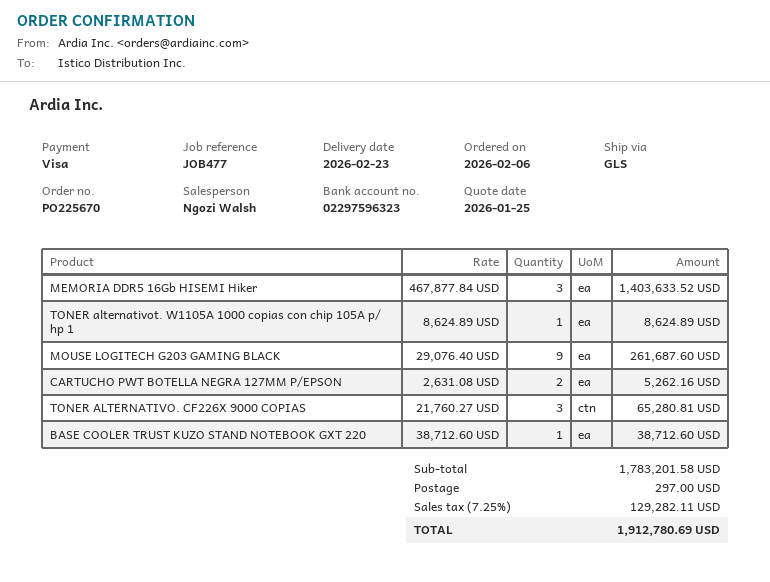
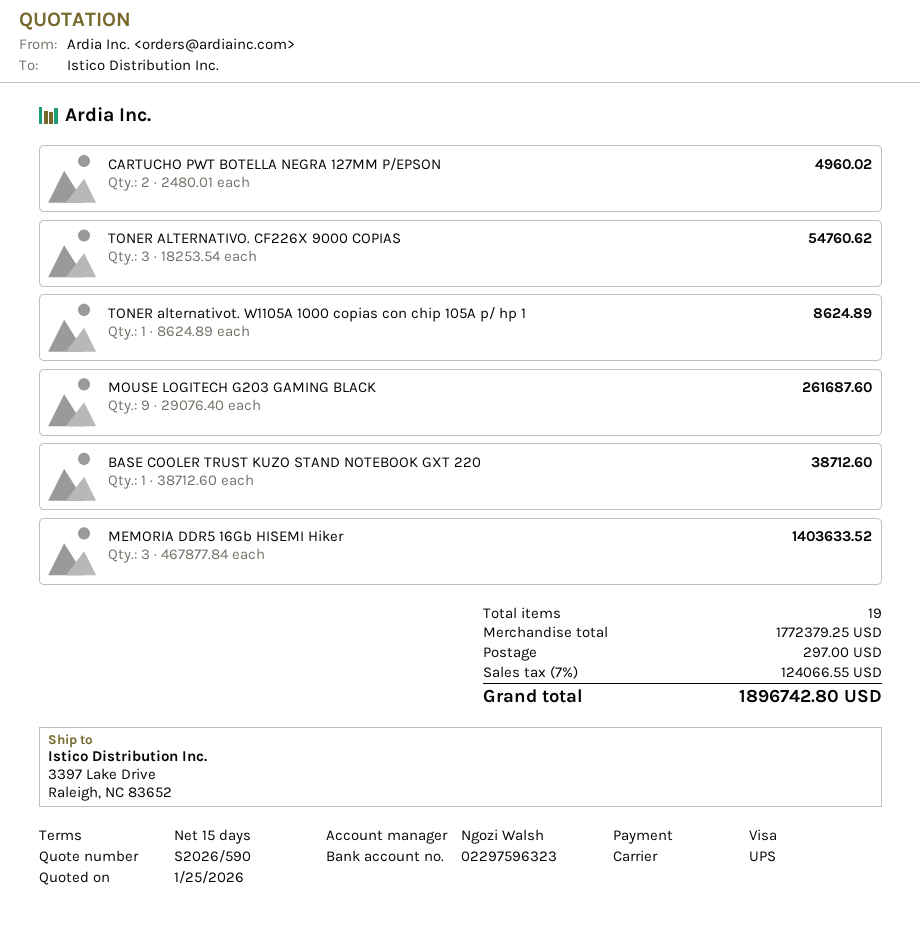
shipping method: GLS -> UPS
CARTUCHO PWT BOTELLA NEGRA 127MM P/EPSON: 2 x 2631.08 = 5262.16 -> 2 x 2480.01 = 4960.02
TONER ALTERNATIVO. CF226X 9000 COPIAS: 3 x 21760.27 = 65280.81 -> 3 x 18253.54 = 54760.62
subtotal: 1783201.58 -> 1772379.25
tax: 7.25% = 129282.11 -> 7% = 124066.55
total: 1912780.69 -> 1896742.80

